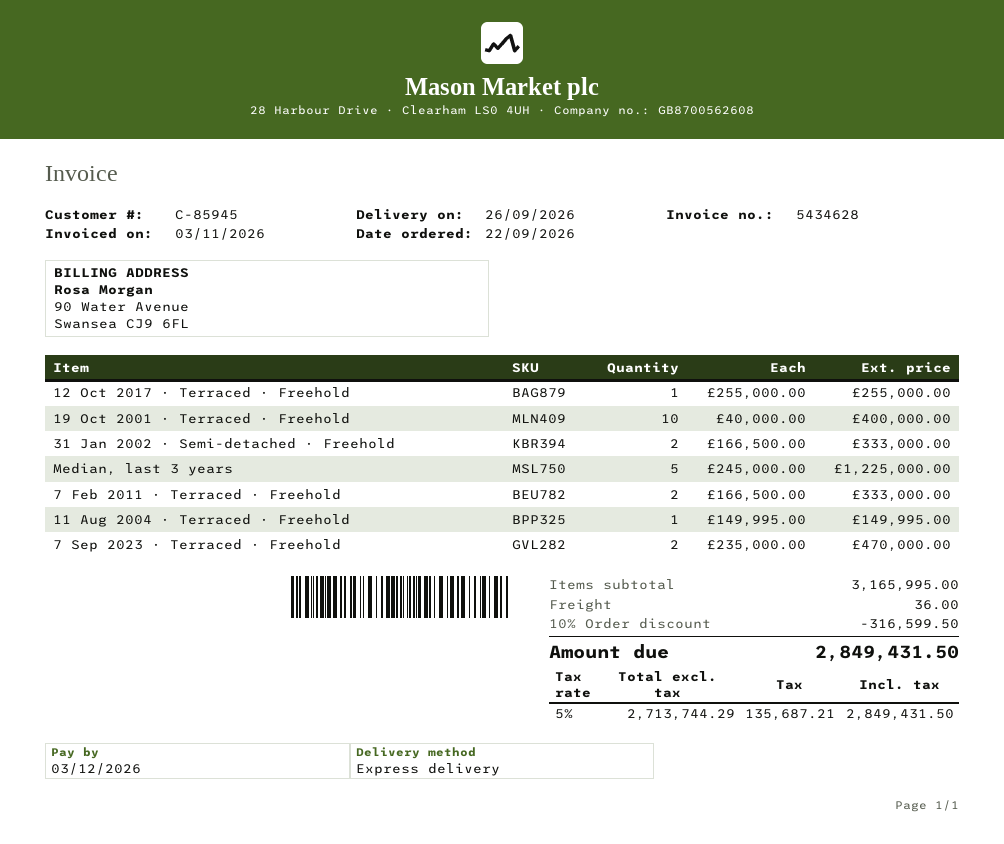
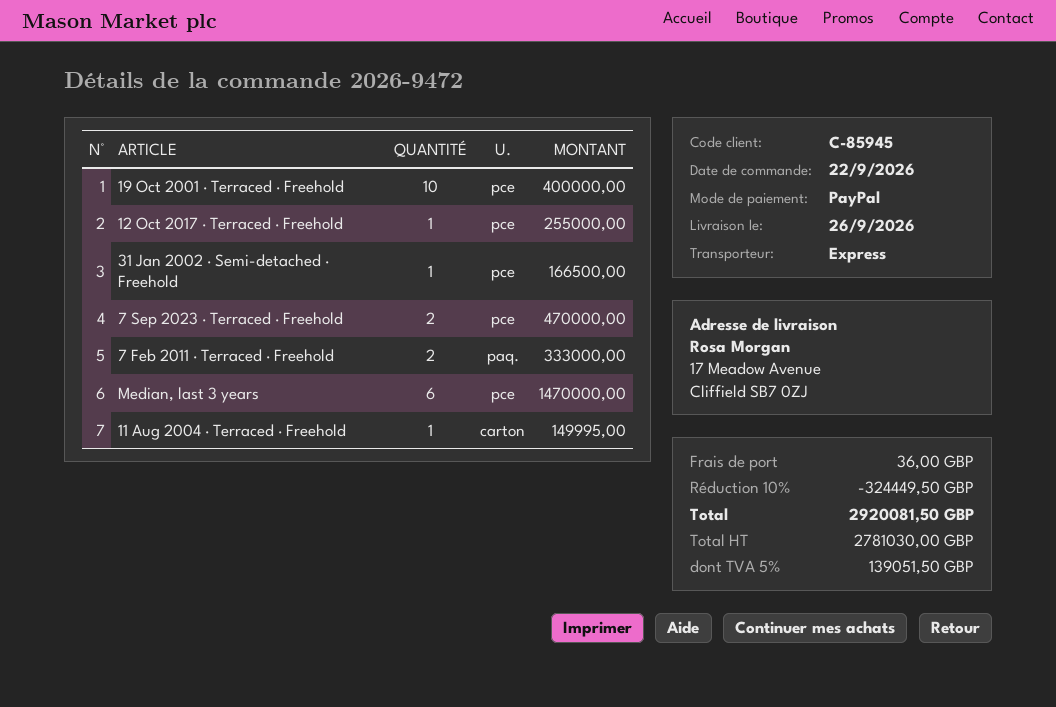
31 Jan 2002 · Semi-detached · Freehold: 2 for 333000.00 -> 1 for 166500.00
Median, last 3 years: 5 for 1225000.00 -> 6 for 1470000.00
discount: 10% = 316599.50 -> 10% = 324449.50
net: 2713744.29 -> 2781030.00
tax: 5% = 135687.21 -> 5% = 139051.50
total: 2849431.50 -> 2920081.50

